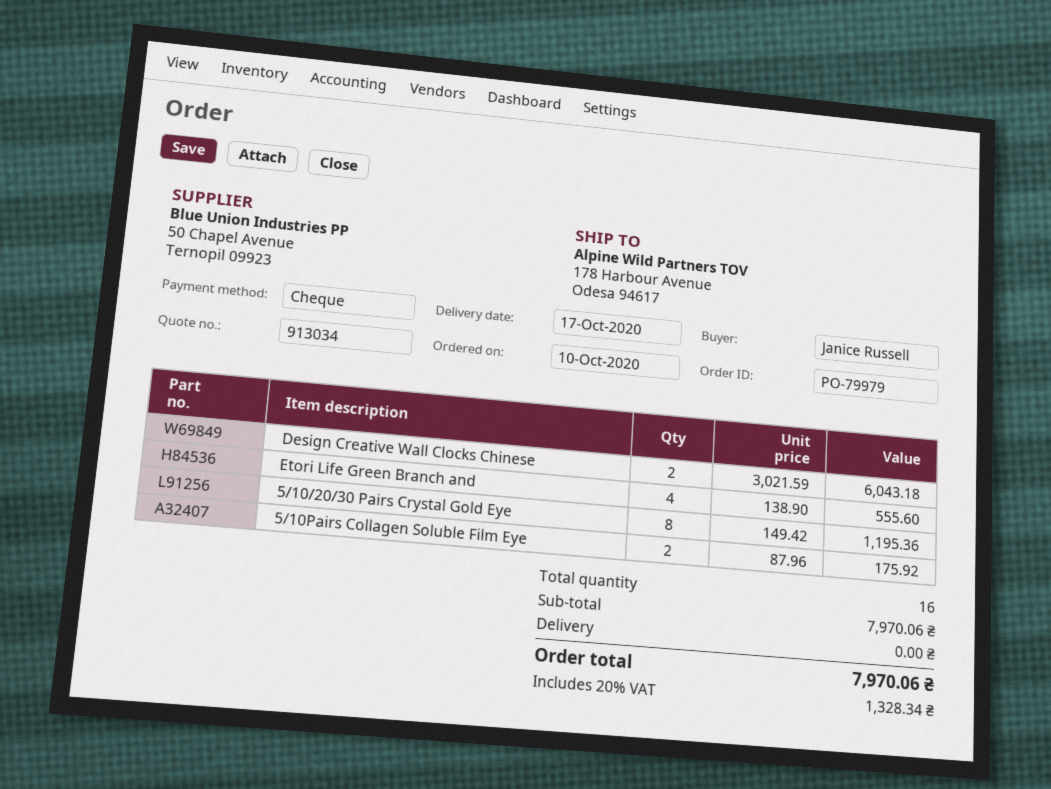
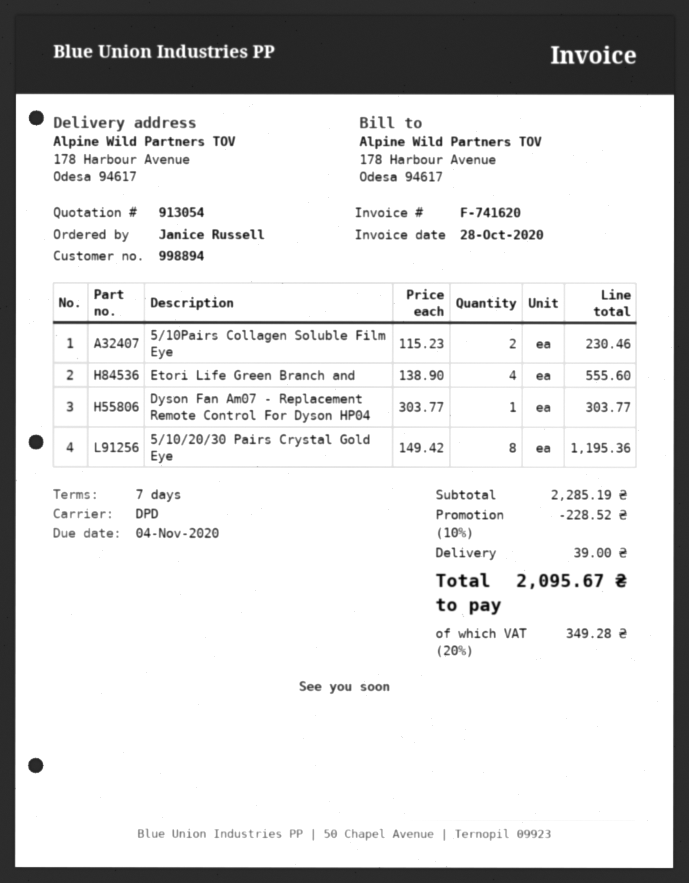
quote number: 913034 -> 913054
Design Creative Wall Clocks Chinese: 2 x 3021.59 = 6043.18 -> none
5/10Pairs Collagen Soluble Film Eye: 2 x 87.96 = 175.92 -> 2 x 115.23 = 230.46
Dyson Fan Am07 - Replacement Remote Control For Dyson HP04: none -> 1 x 303.77 = 303.77
subtotal: 7970.06 -> 2285.19
discount: none -> 10% = 228.52
shipping: 0.00 -> 39.00
tax: 20% = 1328.34 -> 20% = 349.28
total: 7970.06 -> 2095.67

